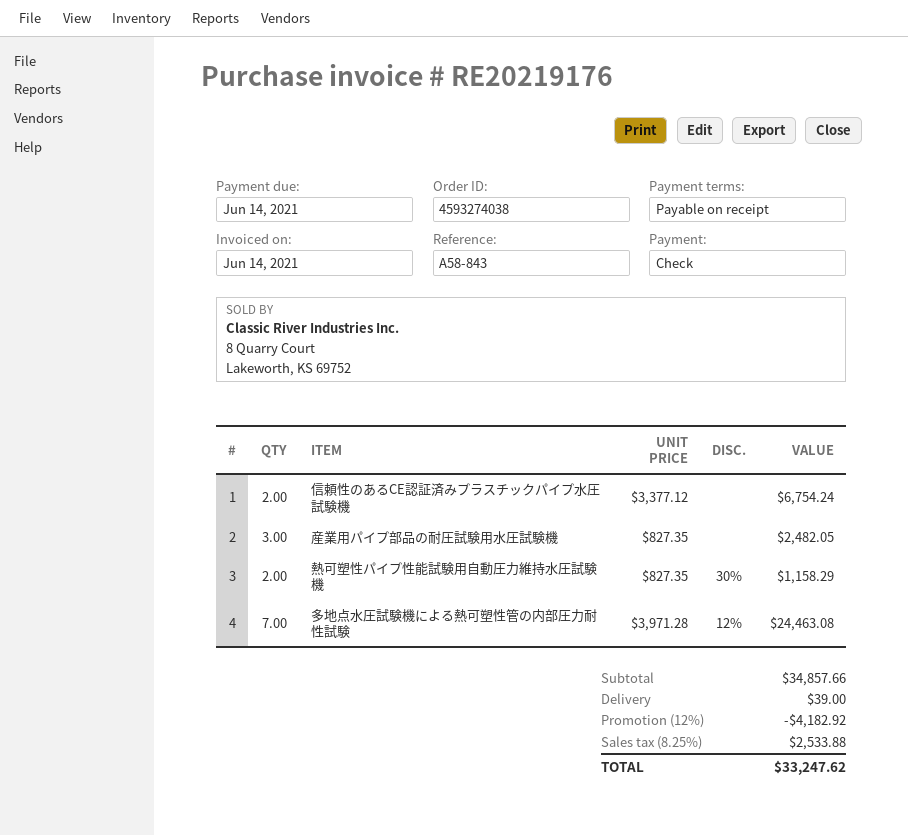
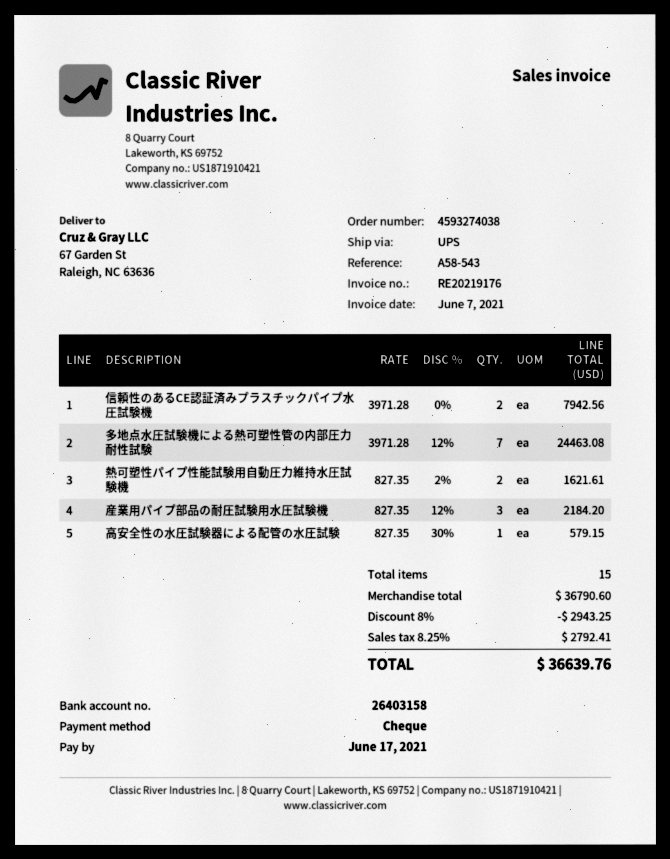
invoice date: 2021-06-14 -> 2021-06-07
due date: 2021-06-14 -> 2021-06-17
reference: A58-843 -> A58-543
信頼性のあるCE認証済みプラスチックパイプ水圧試験機: 2 x 3377.12 = 6754.24 -> 2 x 3971.28 = 7942.56
産業用パイプ部品の耐圧試験用水圧試験機: 3 x 827.35 = 2482.05 -> 3 x 827.35 - 12% = 2184.20
熱可塑性パイプ性能試験用自動圧力維持水圧試験機: 2 x 827.35 - 30% = 1158.29 -> 2 x 827.35 - 2% = 1621.61
高安全性の水圧試験器による配管の水圧試験: none -> 1 x 827.35 - 30% = 579.15
subtotal: 34857.66 -> 36790.60
discount: 12% = 4182.92 -> 8% = 2943.25
shipping: 39.00 -> none
tax: 8.25% = 2533.88 -> 8.25% = 2792.41
total: 33247.62 -> 36639.76

